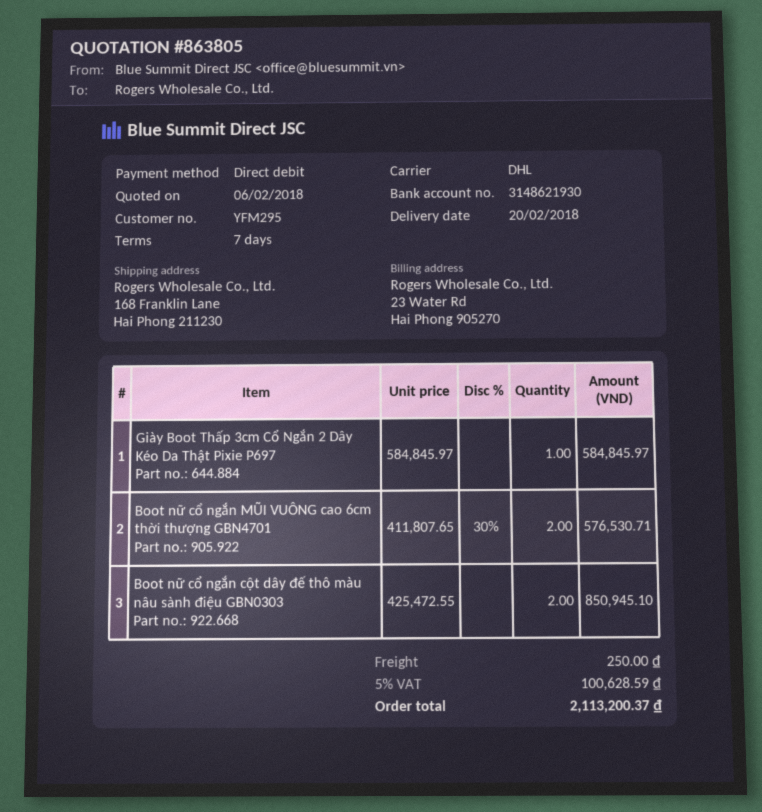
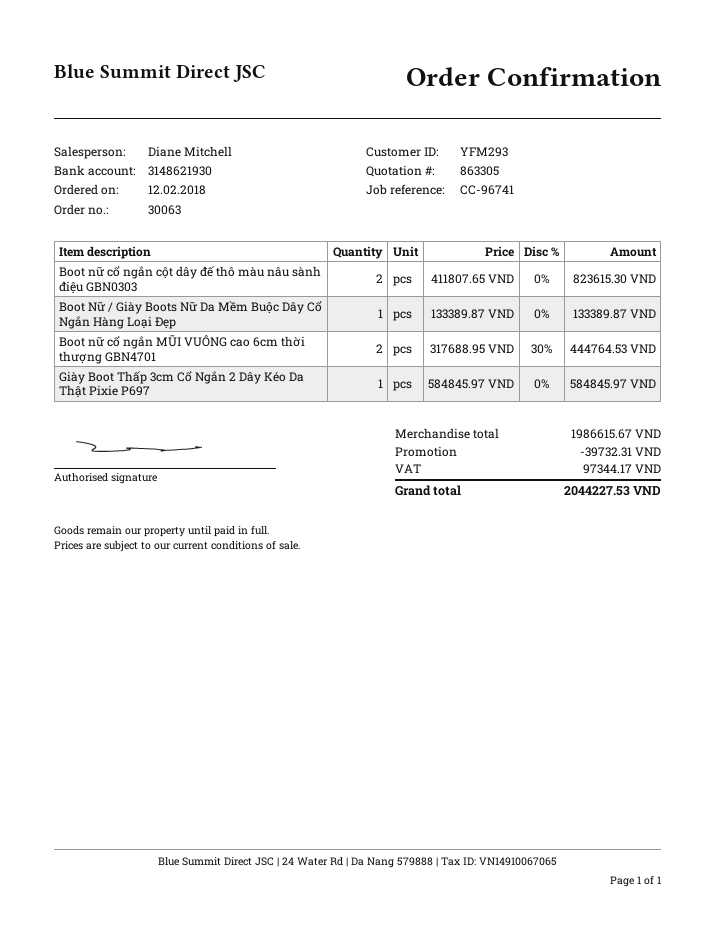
quote number: 863805 -> 863305
customer number: YFM295 -> YFM293
Boot nữ cổ ngắn MŨI VUÔNG cao 6cm thời thượng GBN4701: 2 x 411807.65 - 30% = 576530.71 -> 2 x 317688.95 - 30% = 444764.53
Boot nữ cổ ngắn cột dây đế thô màu nâu sành điệu GBN0303: 2 x 425472.55 = 850945.10 -> 2 x 411807.65 = 823615.30
Boot Nữ / Giày Boots Nữ Da Mềm Buộc Dây Cổ Ngắn Hàng Loại Đẹp: none -> 1 x 133389.87 = 133389.87
discount: none -> 39732.31
shipping: 250.00 -> none
tax: 100628.59 -> 97344.17
total: 2113200.37 -> 2044227.53

